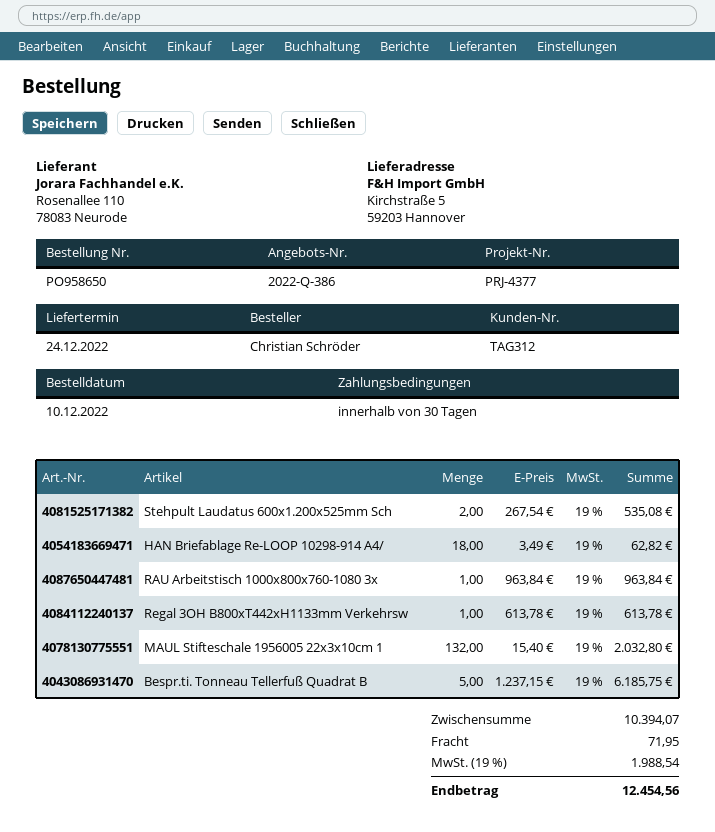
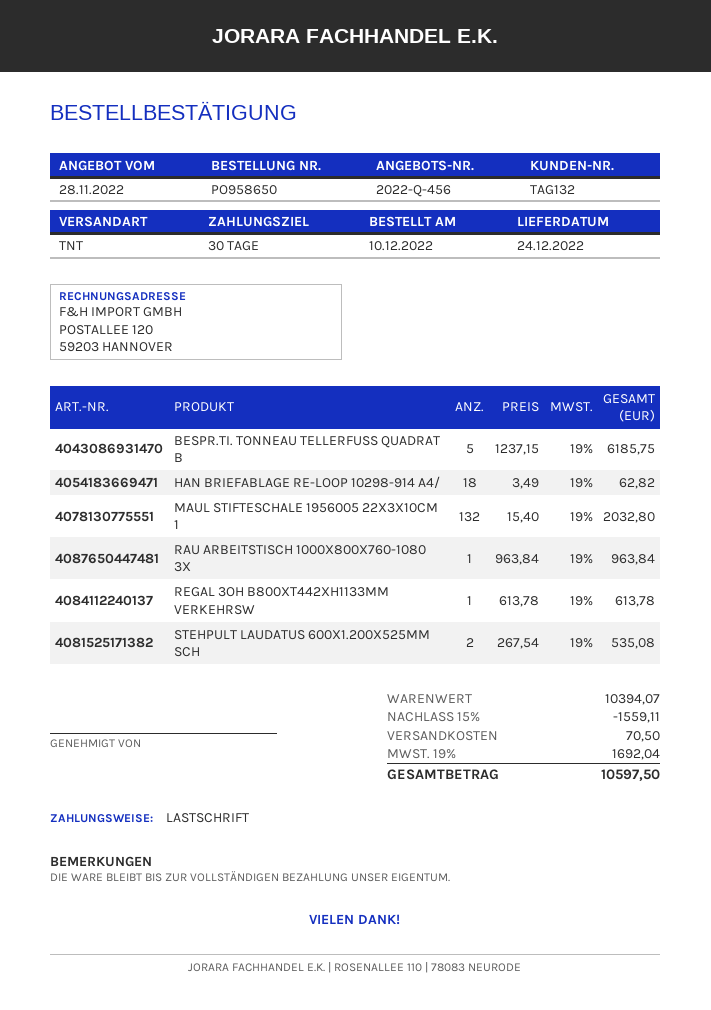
quote number: 2022-Q-386 -> 2022-Q-456
customer number: TAG312 -> TAG132
discount: none -> 15% = 1559.11
shipping: 71.95 -> 70.50
tax: 19% = 1988.54 -> 19% = 1692.04
total: 12454.56 -> 10597.50

